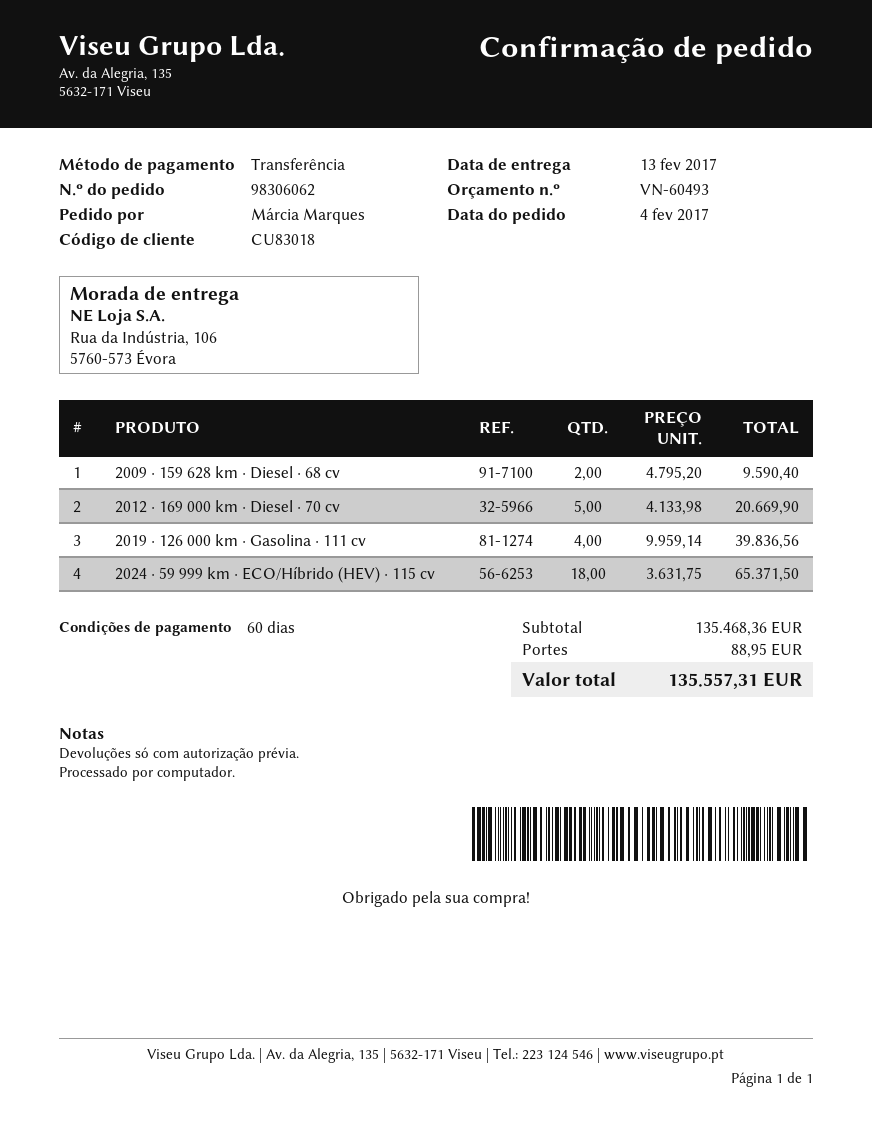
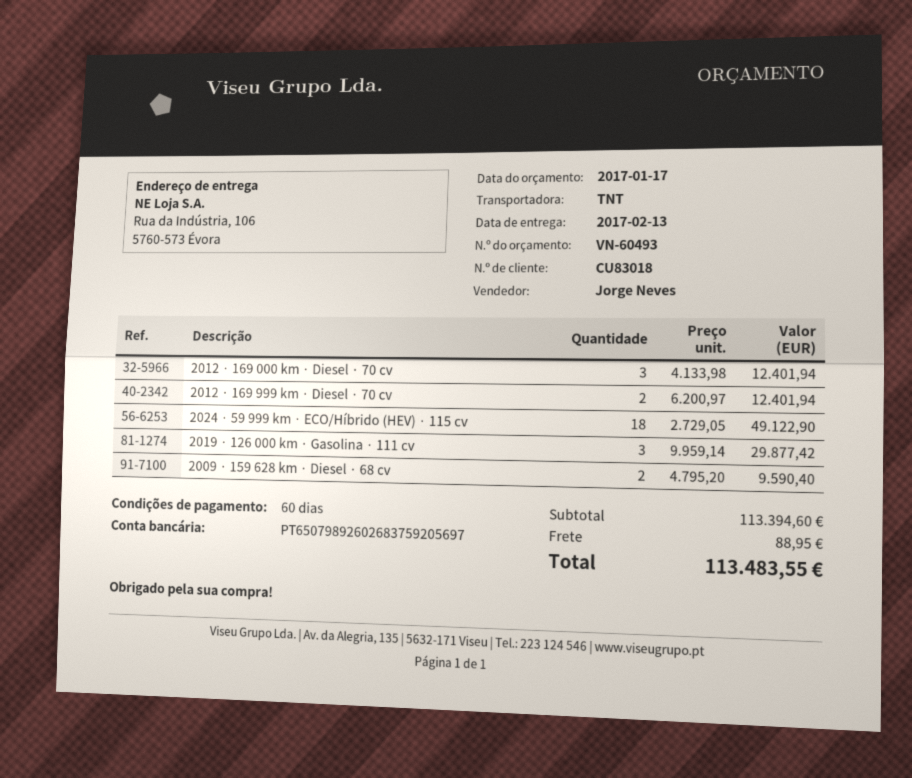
2012 · 169 000 km · Diesel · 70 cv: 5 x 4133.98 = 20669.90 -> 3 x 4133.98 = 12401.94
2019 · 126 000 km · Gasolina · 111 cv: 4 x 9959.14 = 39836.56 -> 3 x 9959.14 = 29877.42
2024 · 59 999 km · ECO/Híbrido (HEV) · 115 cv: 18 x 3631.75 = 65371.50 -> 18 x 2729.05 = 49122.90
2012 · 169 999 km · Diesel · 70 cv: none -> 2 x 6200.97 = 12401.94
subtotal: 135468.36 -> 113394.60
total: 135557.31 -> 113483.55

